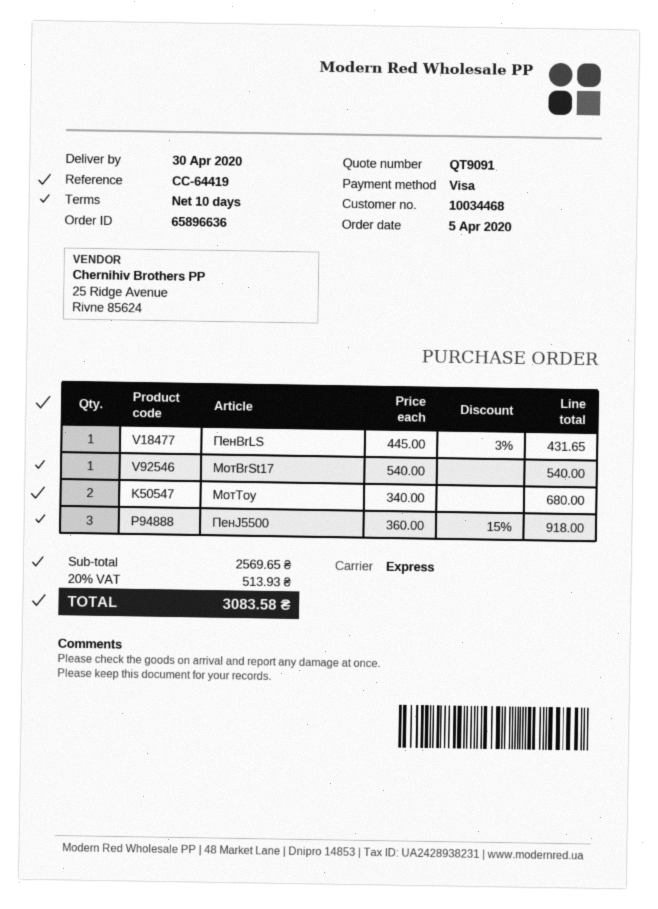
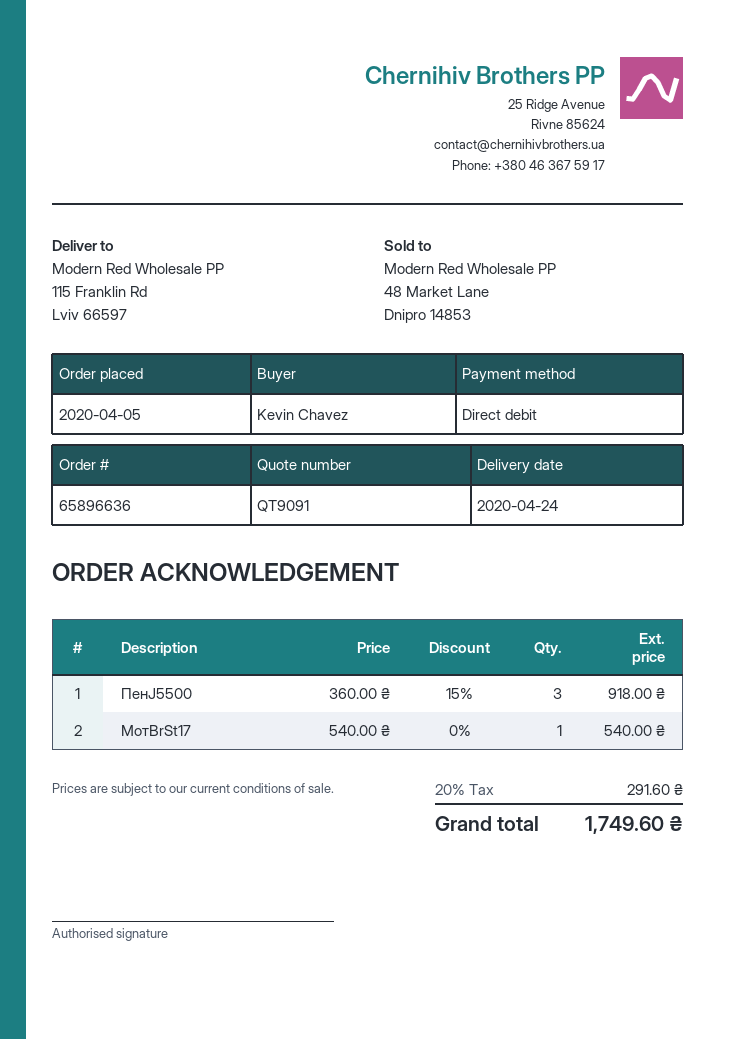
delivery date: 2020-04-30 -> 2020-04-24
payment method: Visa -> direct debit
ПенBrLS: 1 x 445.00 - 3% = 431.65 -> none
МотToy: 2 x 340.00 = 680.00 -> none
tax: 20% = 513.93 -> 20% = 291.60
total: 3083.58 -> 1749.60

